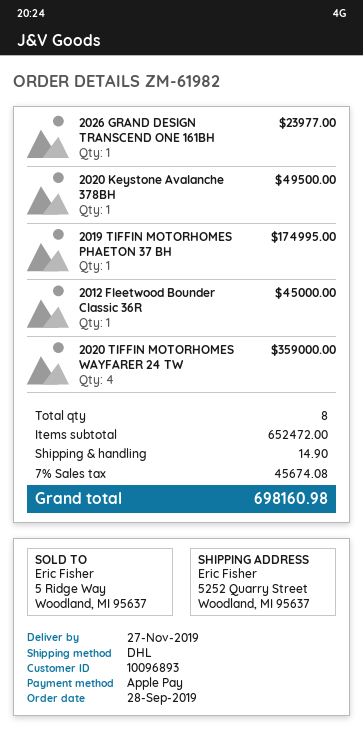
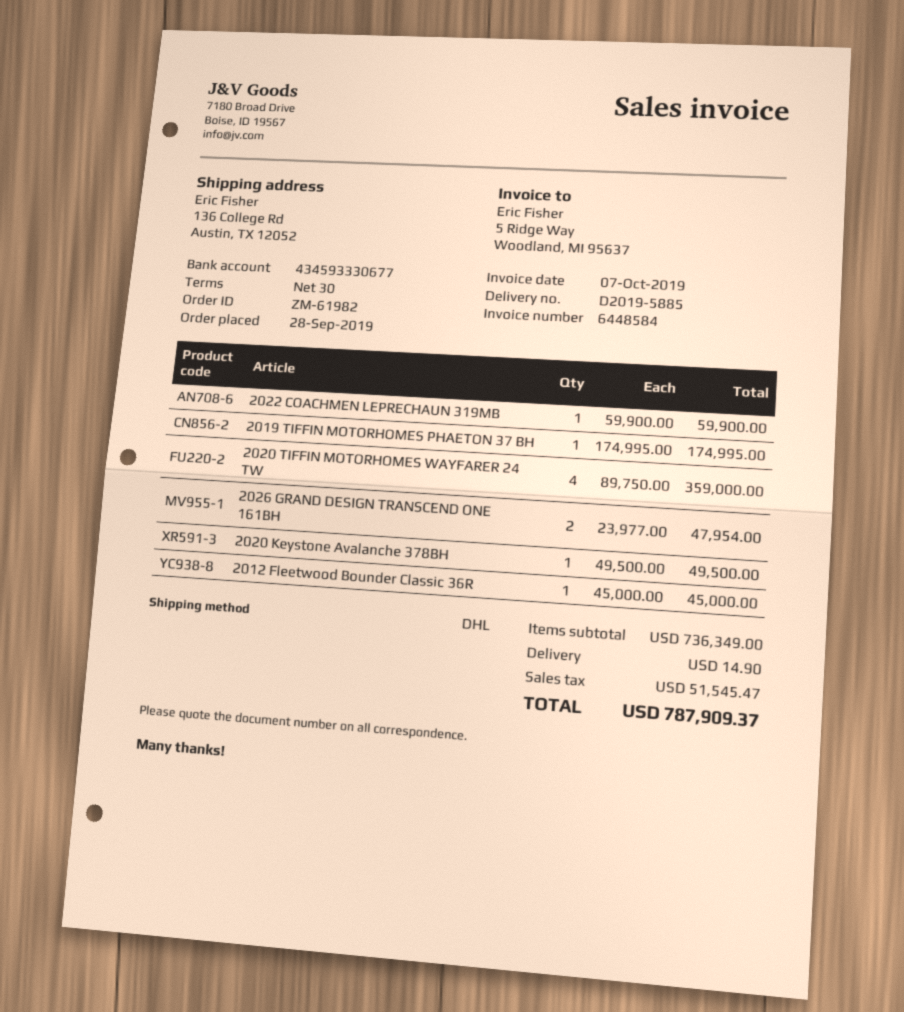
ship to: 5252 Quarry Street, Woodland, MI 95637 -> 136 College Rd, Austin, TX 12052
2026 GRAND DESIGN TRANSCEND ONE 161BH: 1 for 23977.00 -> 2 for 47954.00
2022 COACHMEN LEPRECHAUN 319MB: none -> 1 for 59900.00
subtotal: 652472.00 -> 736349.00
tax: 45674.08 -> 51545.47
total: 698160.98 -> 787909.37

